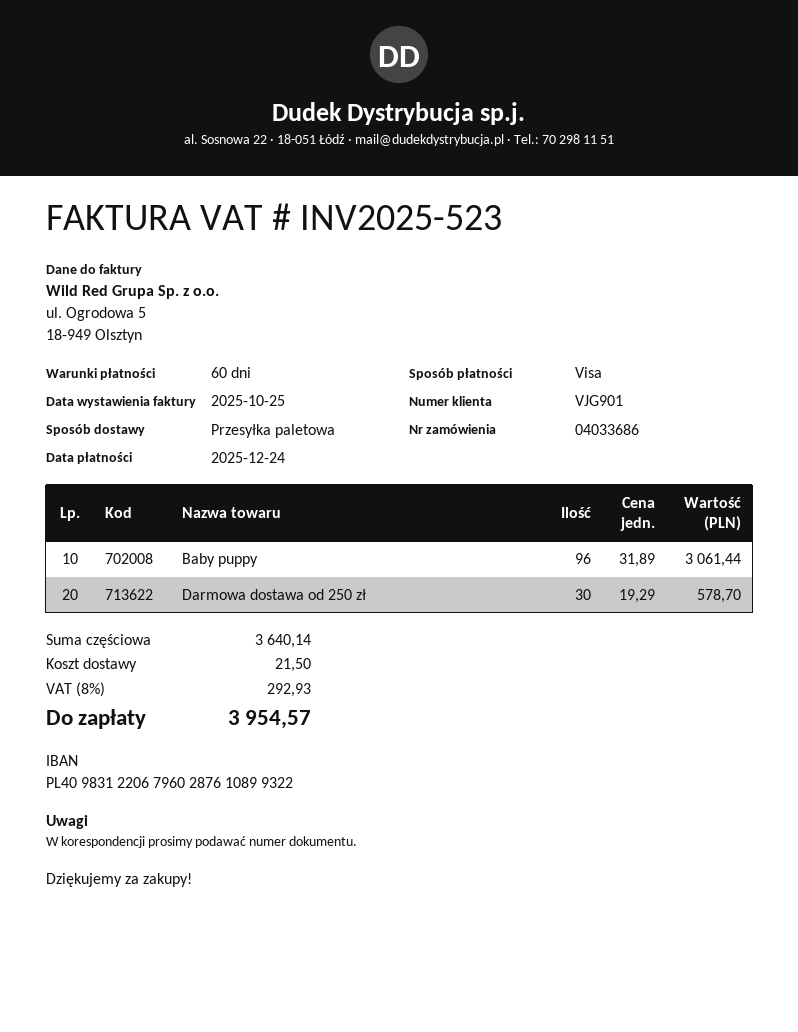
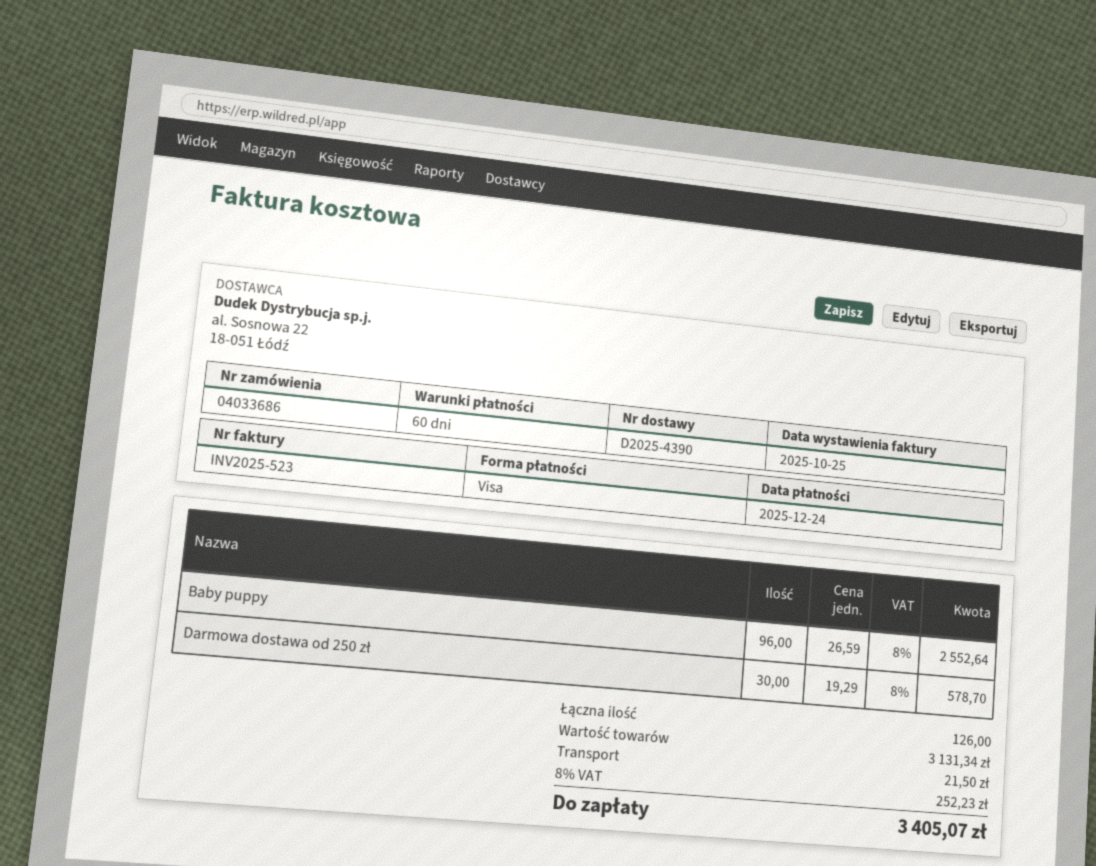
Baby puppy: 96 x 31.89 = 3061.44 -> 96 x 26.59 = 2552.64
subtotal: 3640.14 -> 3131.34
tax: 8% = 292.93 -> 8% = 252.23
total: 3954.57 -> 3405.07

